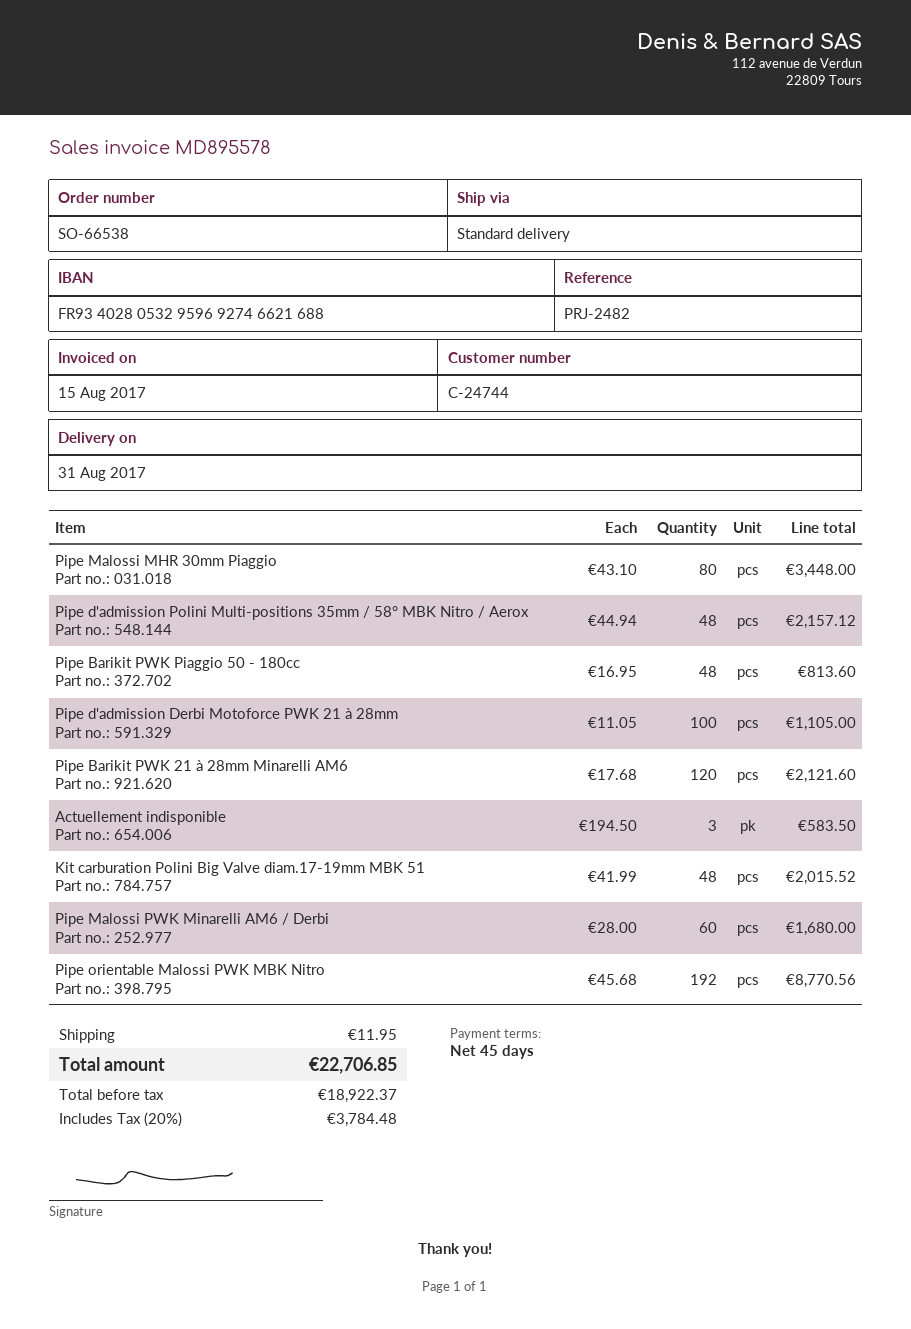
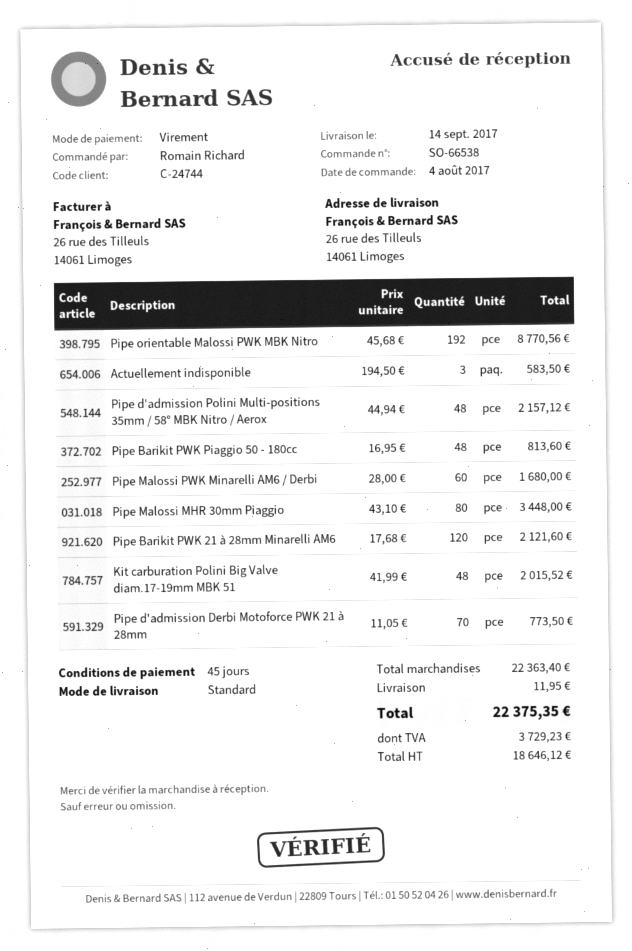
delivery date: 2017-08-31 -> 2017-09-14
Pipe d'admission Derbi Motoforce PWK 21 à 28mm: 100 x 11.05 = 1105.00 -> 70 x 11.05 = 773.50
net: 18922.37 -> 18646.12
tax: 3784.48 -> 3729.23
total: 22706.85 -> 22375.35

